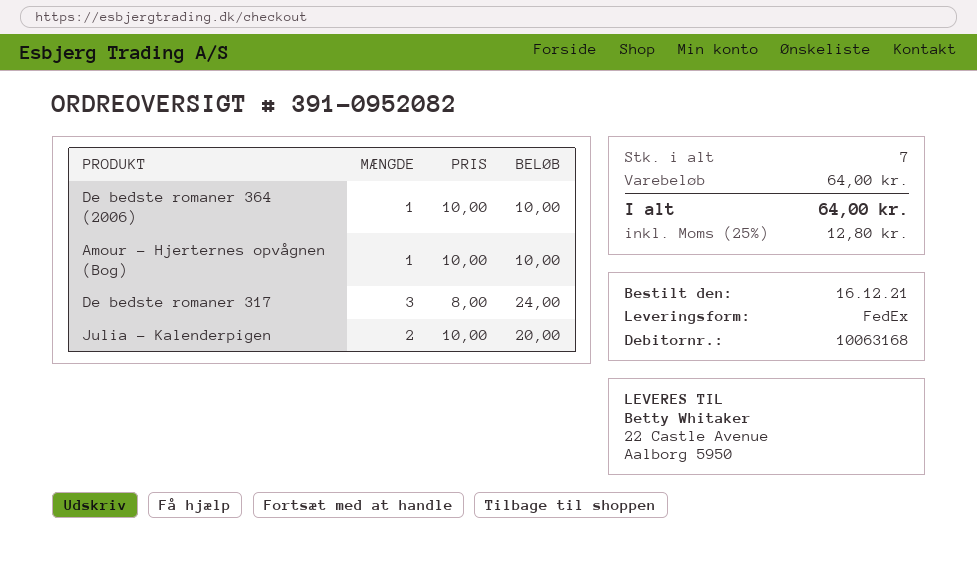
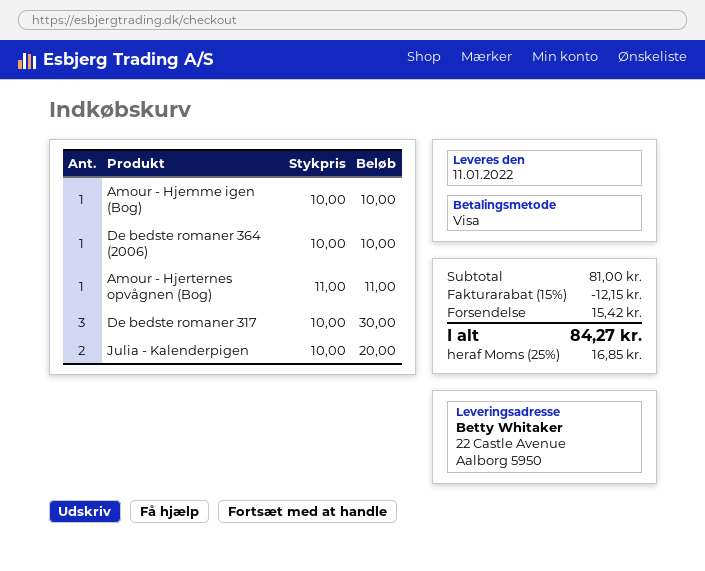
Amour - Hjerternes opvågnen (Bog): 1 x 10.00 = 10.00 -> 1 x 11.00 = 11.00
De bedste romaner 317: 3 x 8.00 = 24.00 -> 3 x 10.00 = 30.00
Amour - Hjemme igen (Bog): none -> 1 x 10.00 = 10.00
subtotal: 64.00 -> 81.00
discount: none -> 15% = 12.15
shipping: none -> 15.42
tax: 25% = 12.80 -> 25% = 16.85
total: 64.00 -> 84.27

